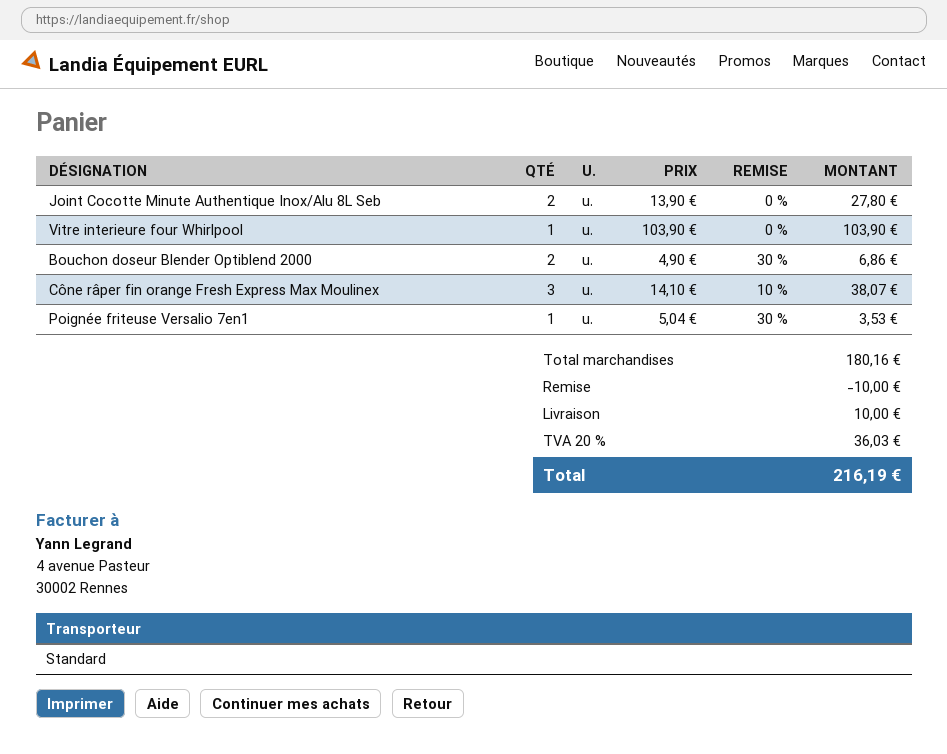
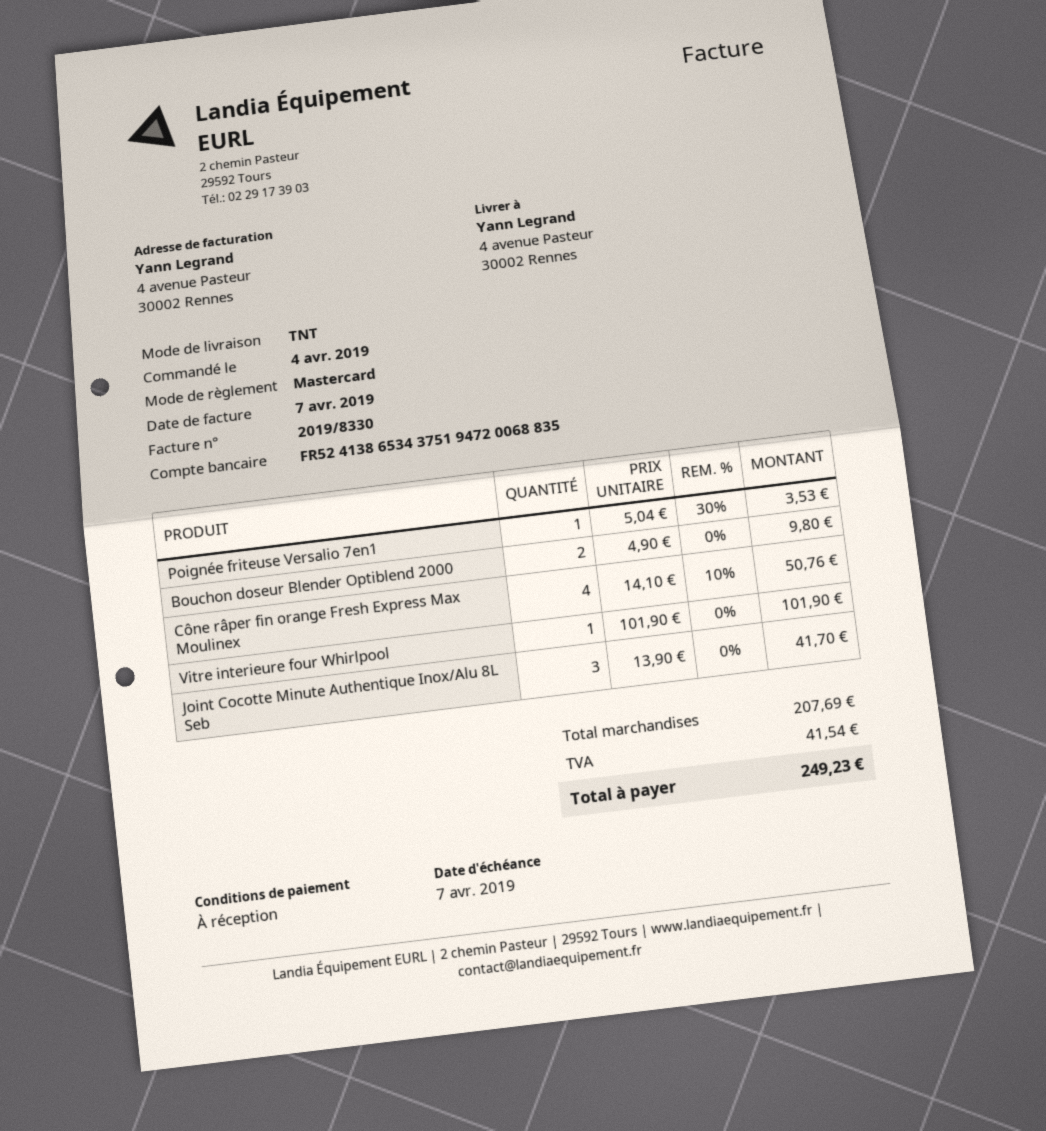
shipping method: standard -> TNT
Joint Cocotte Minute Authentique Inox/Alu 8L Seb: 2 x 13.90 = 27.80 -> 3 x 13.90 = 41.70
Vitre interieure four Whirlpool: 1 x 103.90 = 103.90 -> 1 x 101.90 = 101.90
Bouchon doseur Blender Optiblend 2000: 2 x 4.90 - 30% = 6.86 -> 2 x 4.90 = 9.80
Cône râper fin orange Fresh Express Max Moulinex: 3 x 14.10 - 10% = 38.07 -> 4 x 14.10 - 10% = 50.76
subtotal: 180.16 -> 207.69
discount: 10.00 -> none
shipping: 10.00 -> none
tax: 36.03 -> 41.54
total: 216.19 -> 249.23

